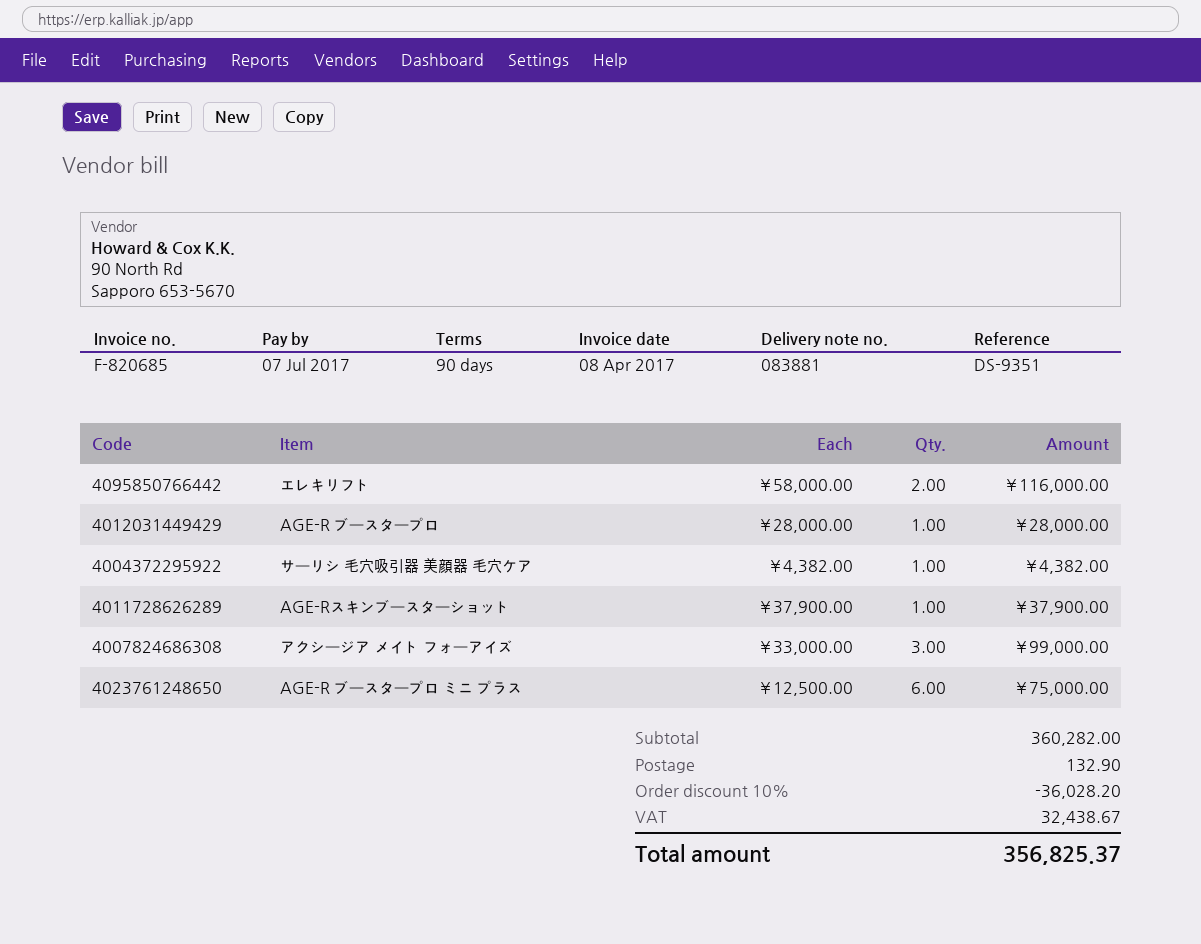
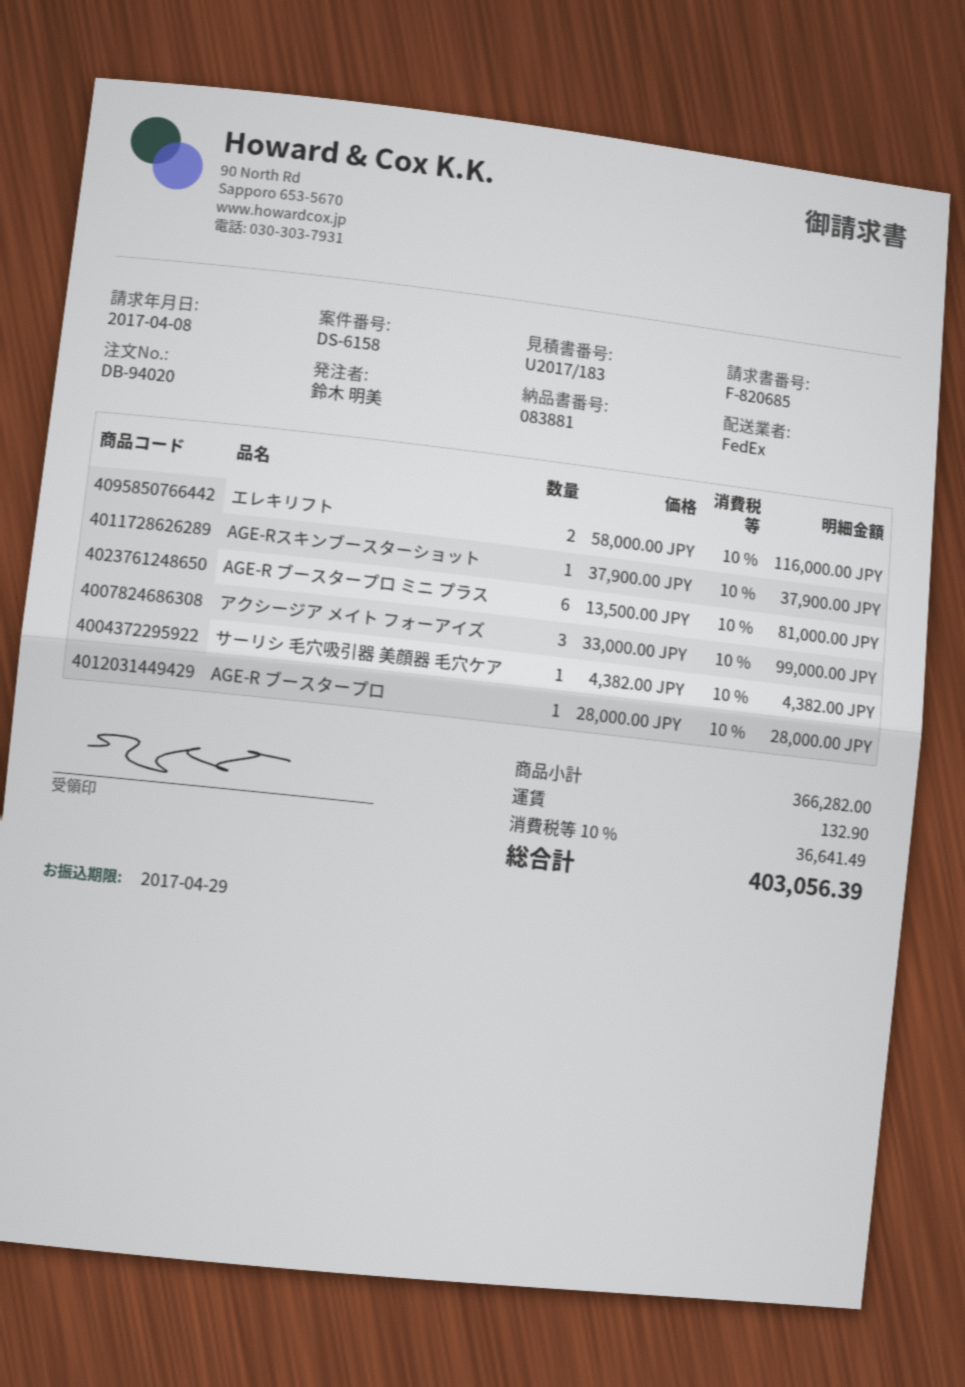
due date: 2017-07-07 -> 2017-04-29
reference: DS-9351 -> DS-6158
AGE-R ブースタープロ ミニ プラス: 6 x 12500.00 = 75000.00 -> 6 x 13500.00 = 81000.00
subtotal: 360282.00 -> 366282.00
discount: 10% = 36028.20 -> none
tax: 32438.67 -> 36641.49
total: 356825.37 -> 403056.39

